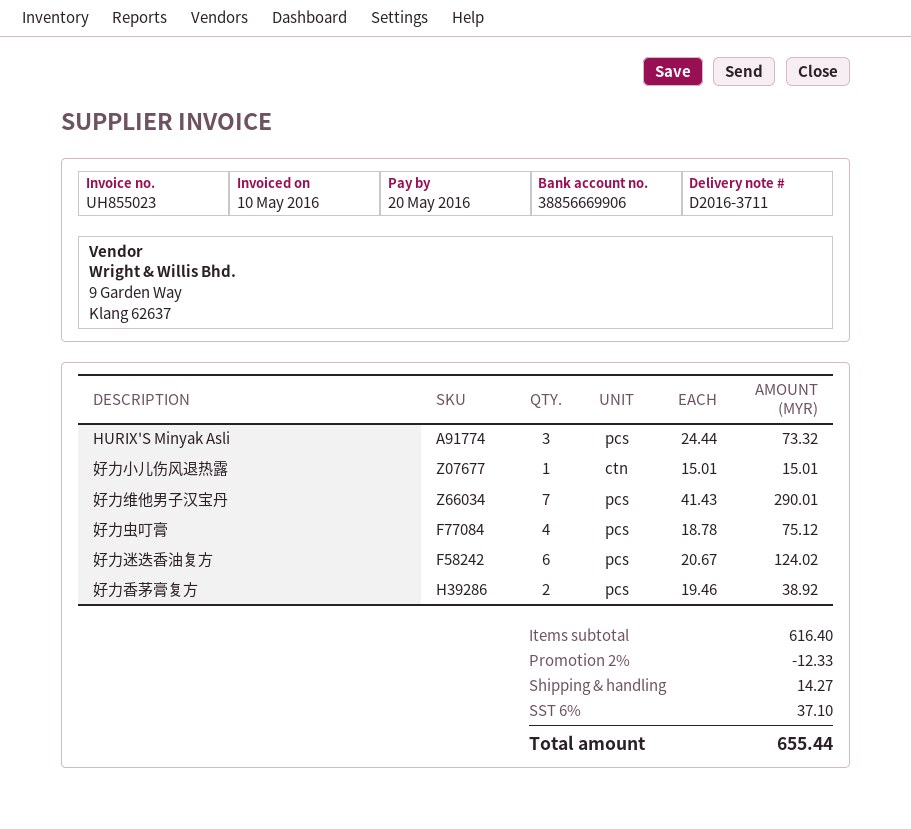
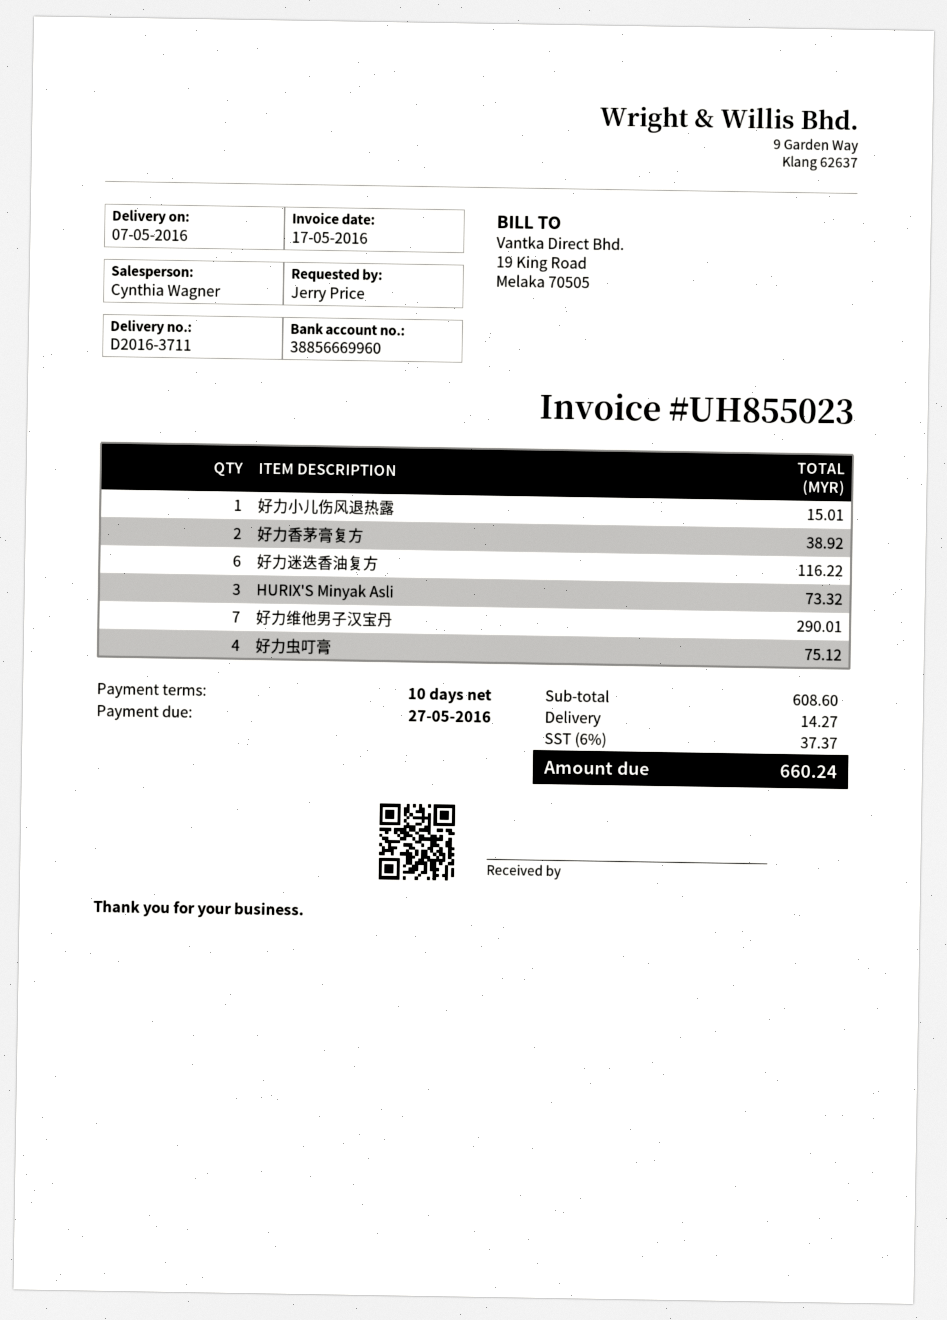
invoice date: 2016-05-10 -> 2016-05-17
due date: 2016-05-20 -> 2016-05-27
bank account: 38856669906 -> 38856669960
好力迷迭香油复方: 6 for 124.02 -> 6 for 116.22
subtotal: 616.40 -> 608.60
discount: 2% = 12.33 -> none
tax: 6% = 37.10 -> 6% = 37.37
total: 655.44 -> 660.24

